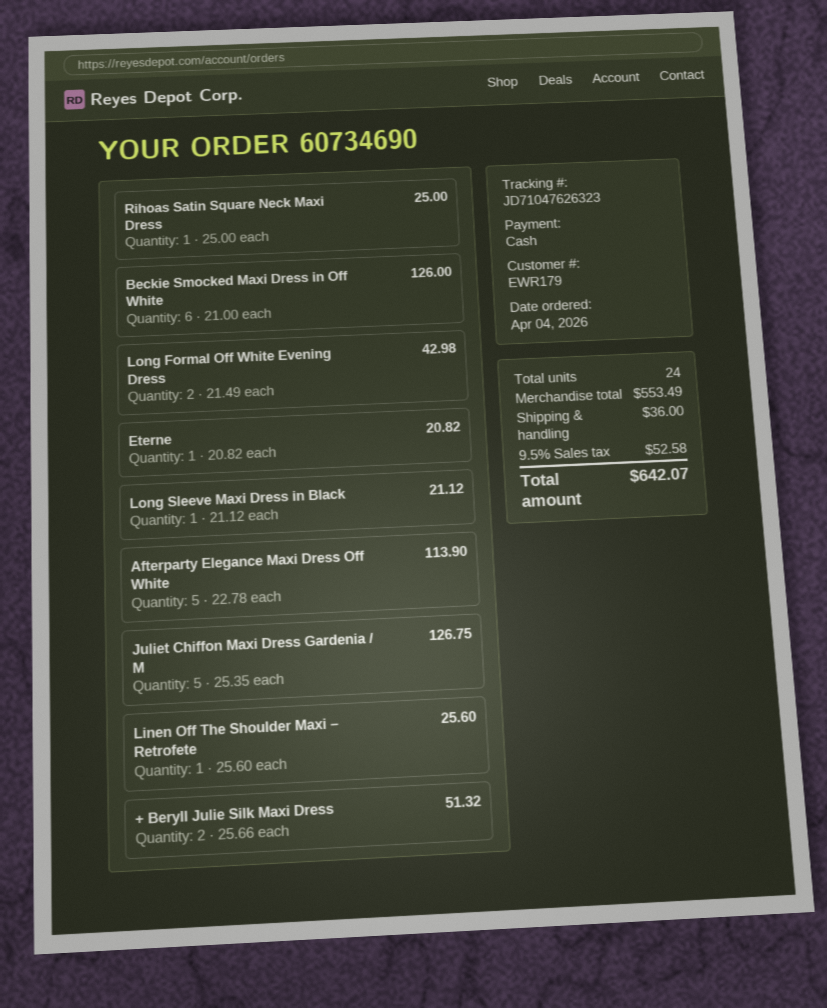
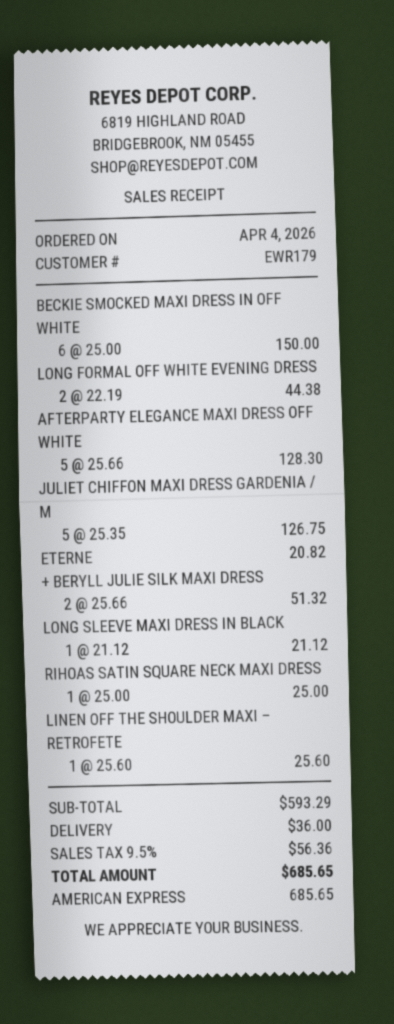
payment method: cash -> American Express
Beckie Smocked Maxi Dress in Off White: 6 x 21.00 = 126.00 -> 6 x 25.00 = 150.00
Long Formal Off White Evening Dress: 2 x 21.49 = 42.98 -> 2 x 22.19 = 44.38
Afterparty Elegance Maxi Dress Off White: 5 x 22.78 = 113.90 -> 5 x 25.66 = 128.30
subtotal: 553.49 -> 593.29
tax: 9.5% = 52.58 -> 9.5% = 56.36
total: 642.07 -> 685.65

